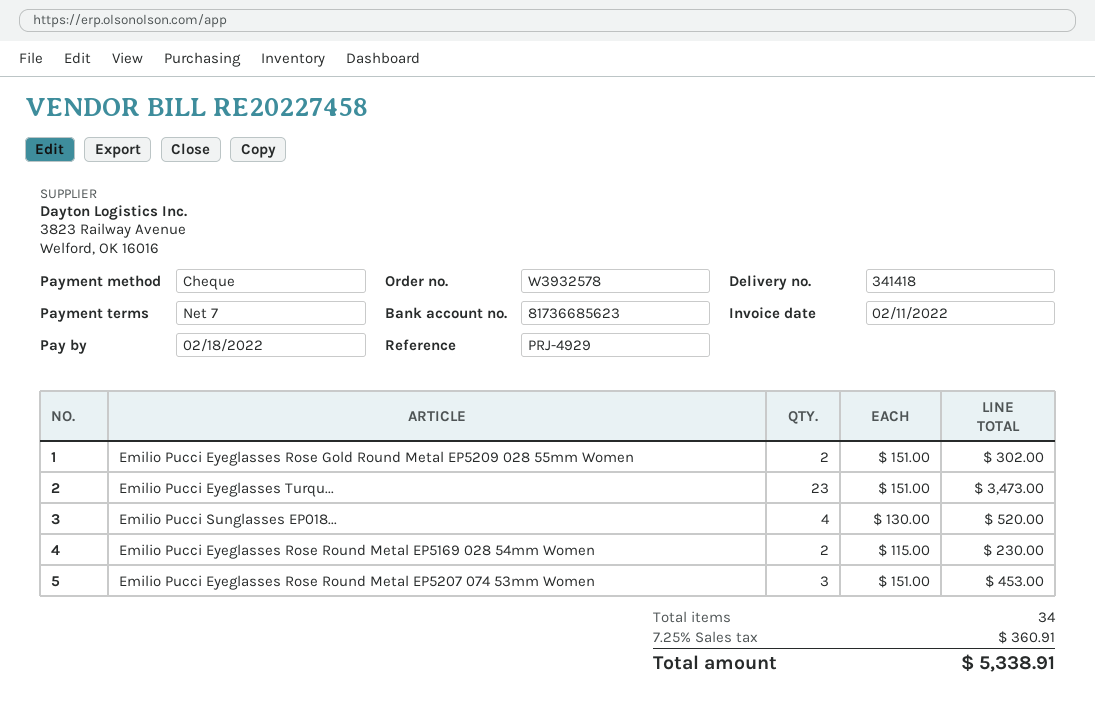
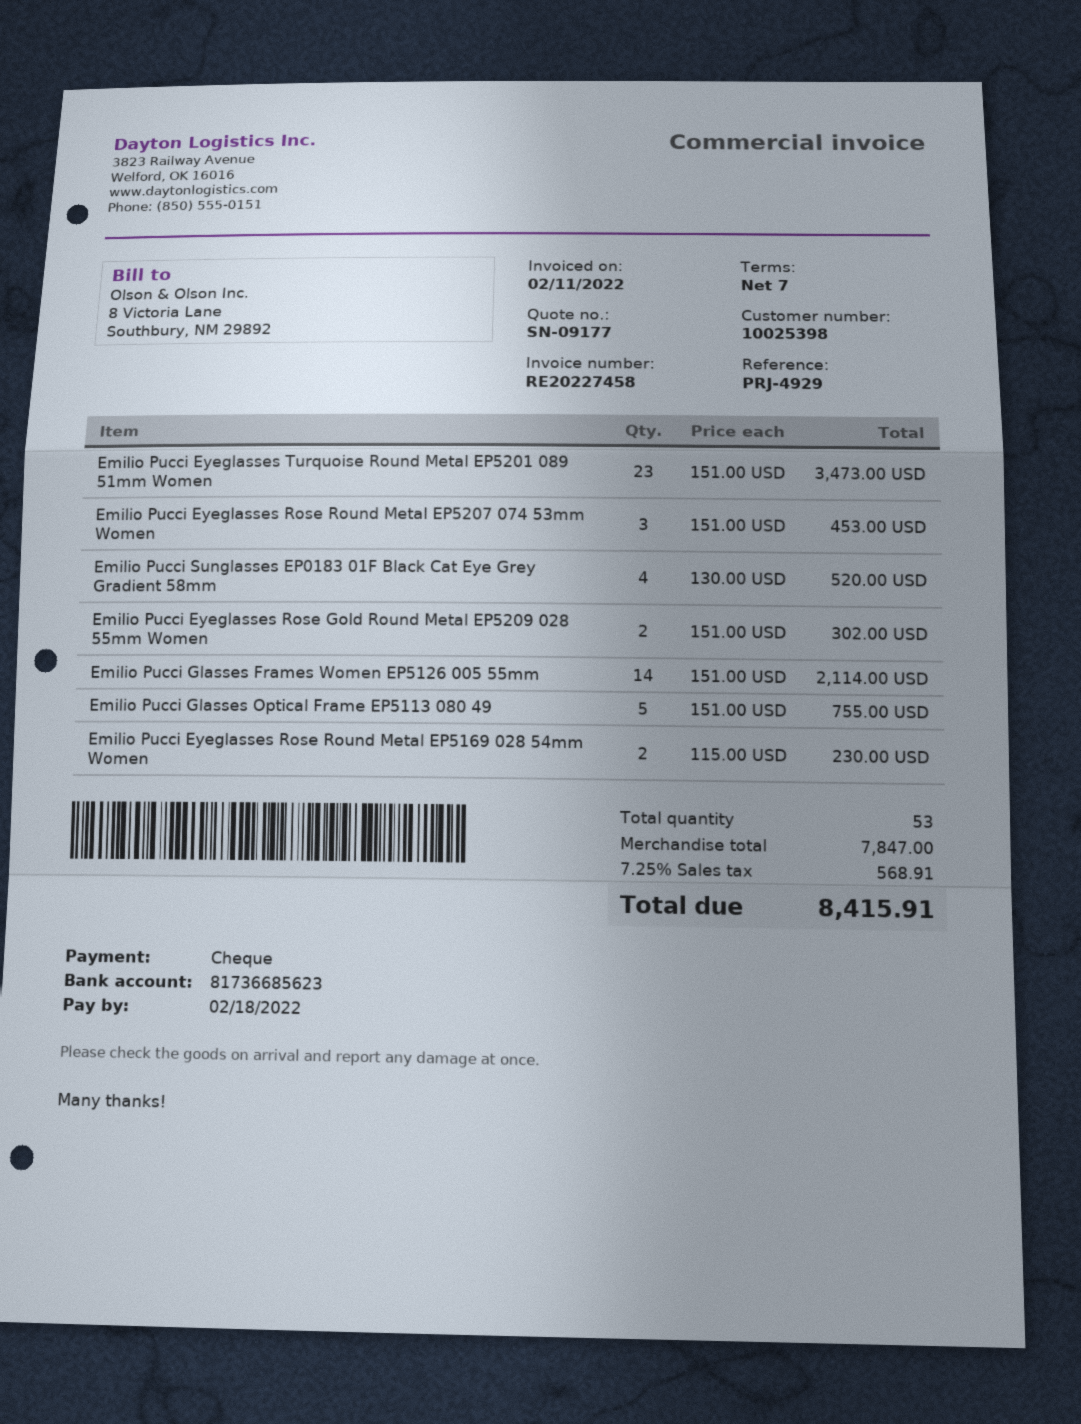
Emilio Pucci Glasses Frames Women EP5126 005 55mm: none -> 14 x 151.00 = 2114.00
Emilio Pucci Glasses Optical Frame EP5113 080 49: none -> 5 x 151.00 = 755.00
total quantity: 34 -> 53
tax: 7.25% = 360.91 -> 7.25% = 568.91
total: 5338.91 -> 8415.91

